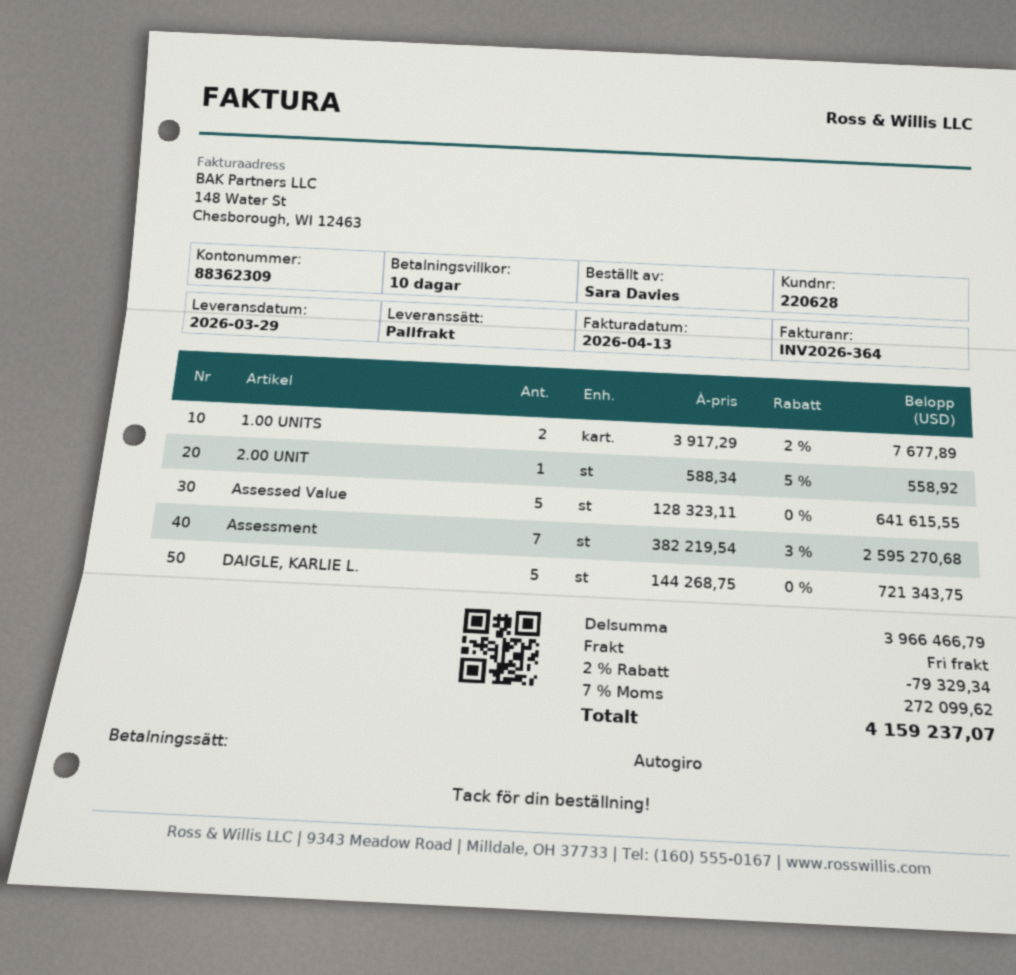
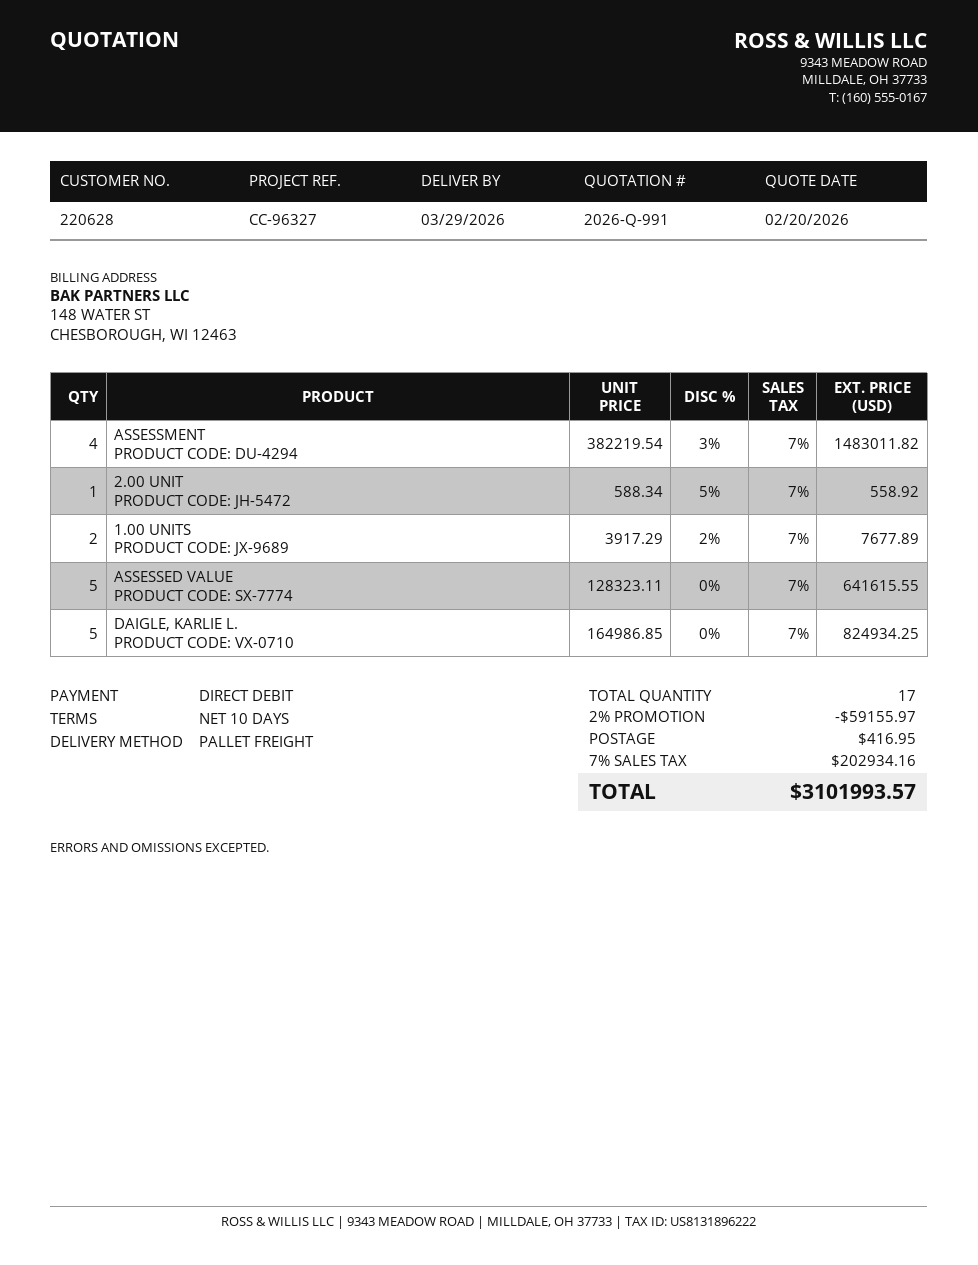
Assessment: 7 x 382219.54 - 3% = 2595270.68 -> 4 x 382219.54 - 3% = 1483011.82
DAIGLE, KARLIE L.: 5 x 144268.75 = 721343.75 -> 5 x 164986.85 = 824934.25
discount: 2% = 79329.34 -> 2% = 59155.97
shipping: 0.00 -> 416.95
tax: 7% = 272099.62 -> 7% = 202934.16
total: 4159237.07 -> 3101993.57

